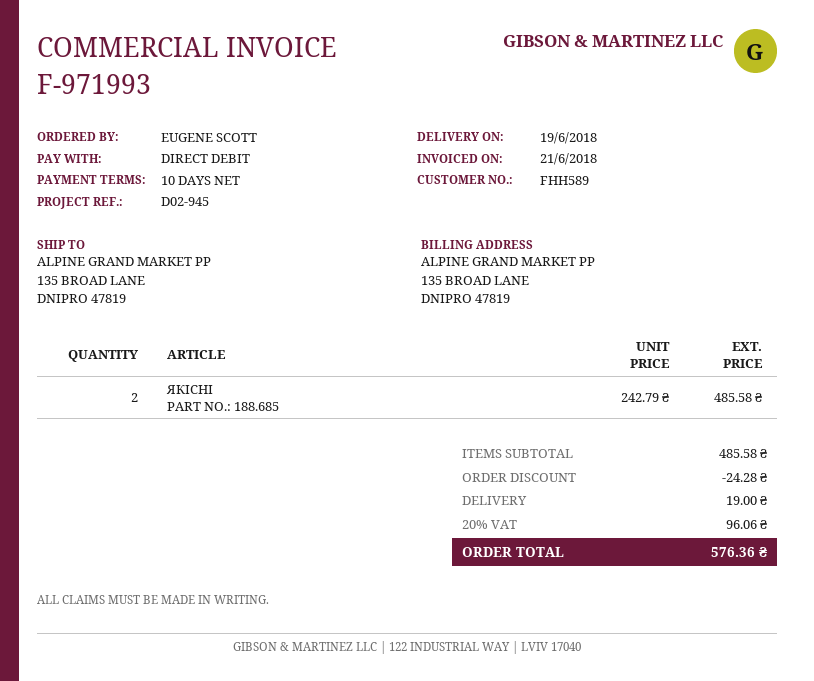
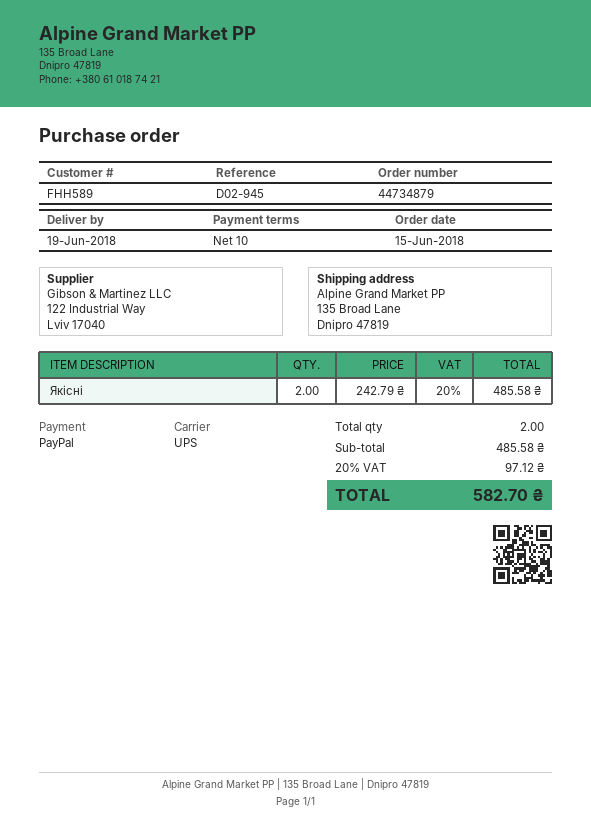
payment method: direct debit -> PayPal
discount: 24.28 -> none
shipping: 19.00 -> none
tax: 20% = 96.06 -> 20% = 97.12
total: 576.36 -> 582.70

